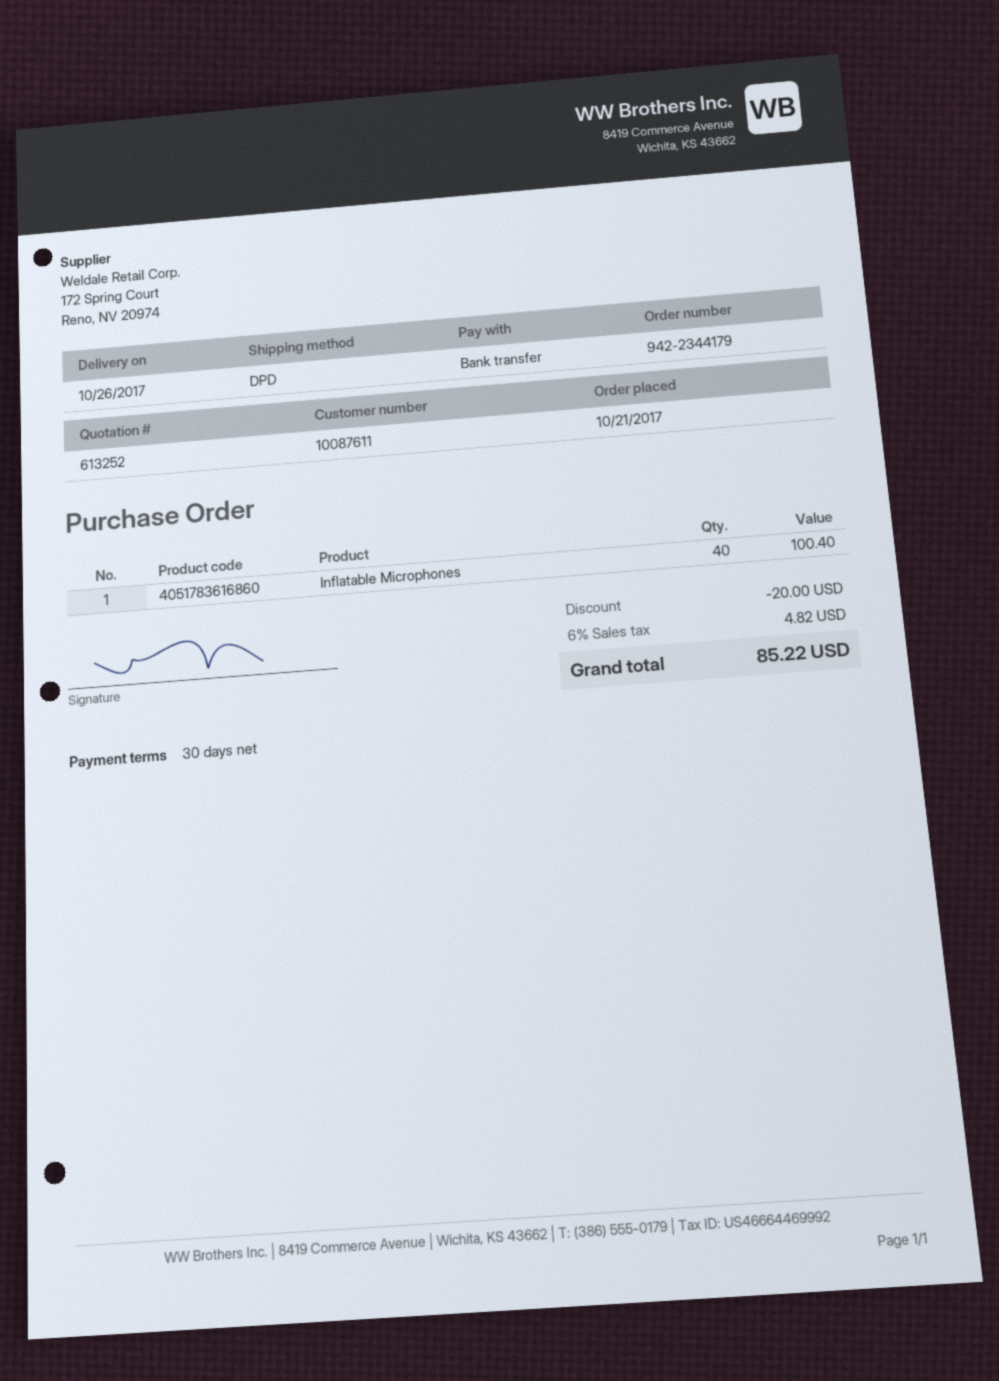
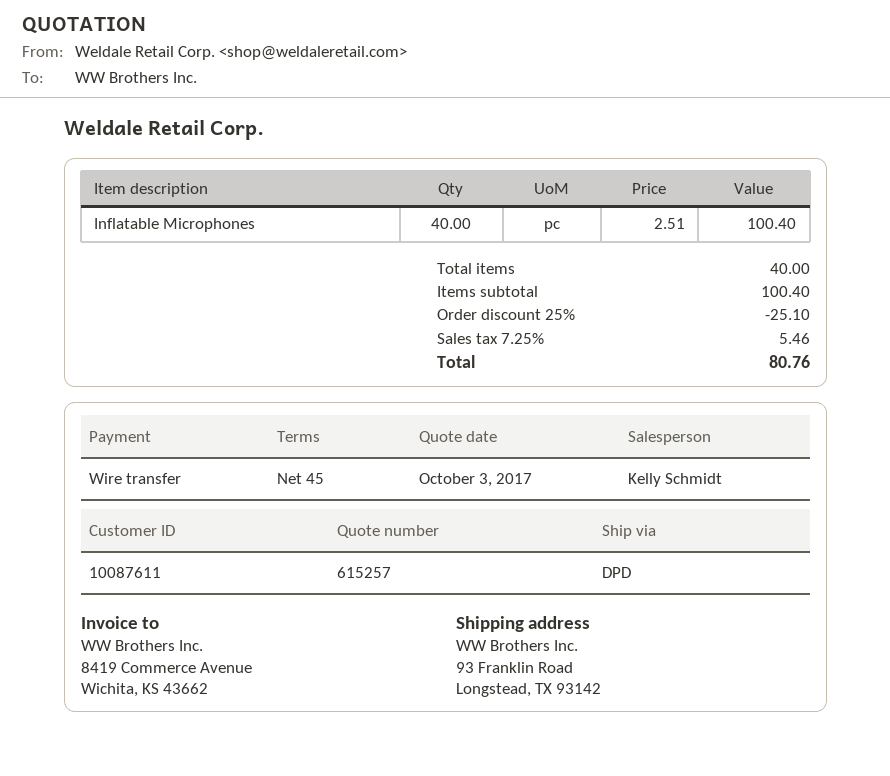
quote number: 613252 -> 615257
payment terms: 30 days -> 45 days
discount: 20.00 -> 25.10
tax: 6% = 4.82 -> 7.25% = 5.46
total: 85.22 -> 80.76

